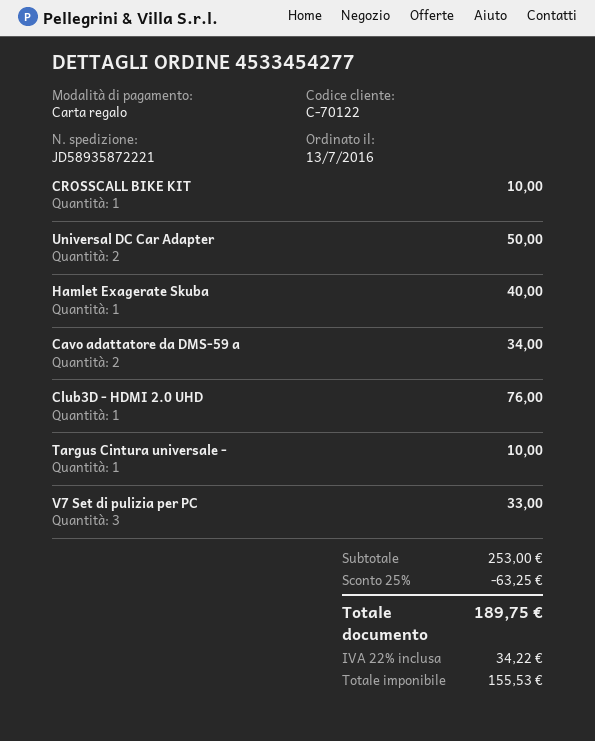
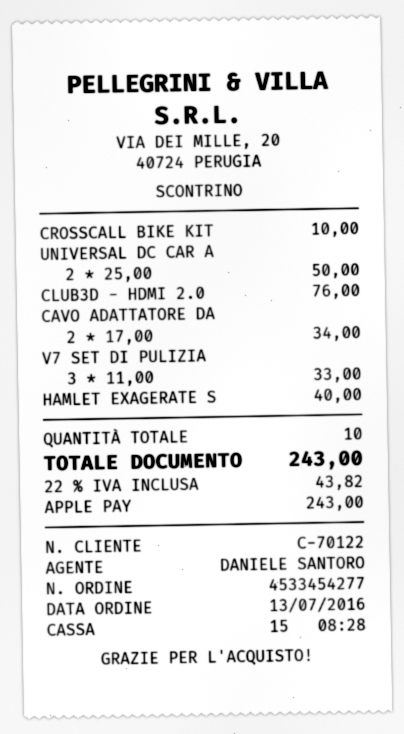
payment method: gift card -> Apple Pay
Targus Cintura universale -: 1 for 10.00 -> none
discount: 25% = 63.25 -> none
tax: 22% = 34.22 -> 22% = 43.82
total: 189.75 -> 243.00

